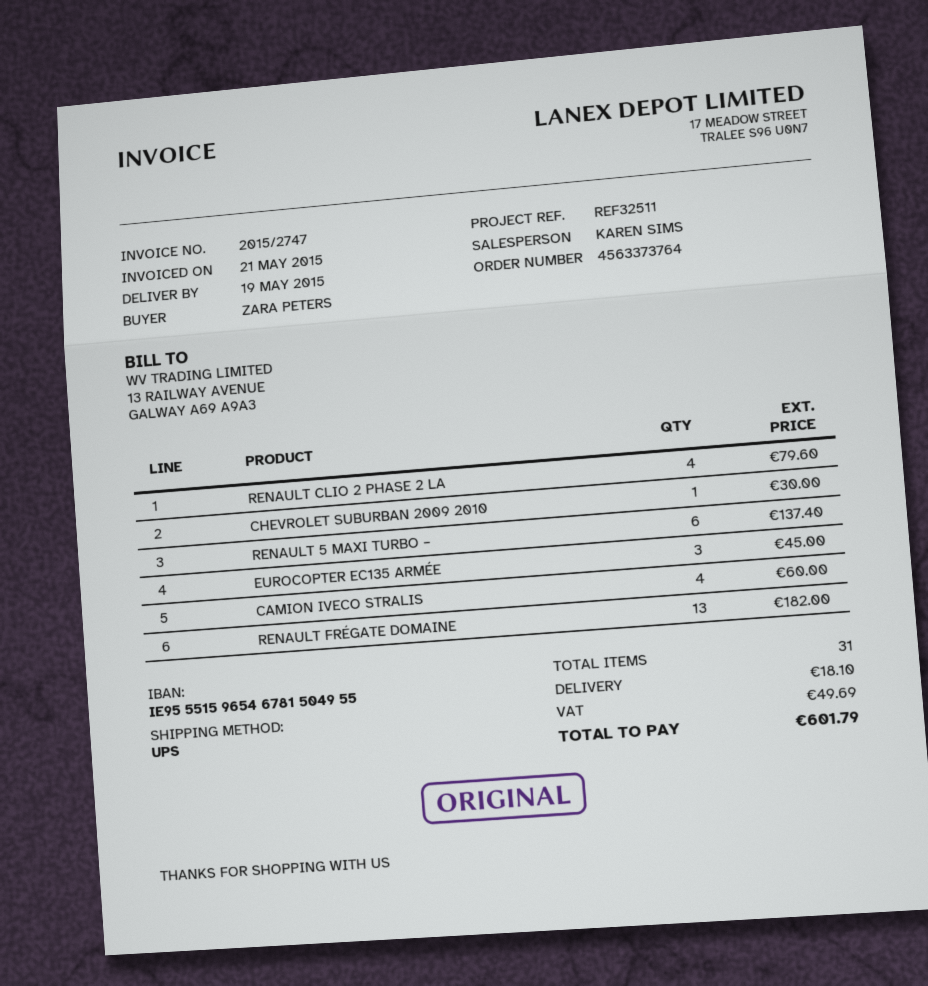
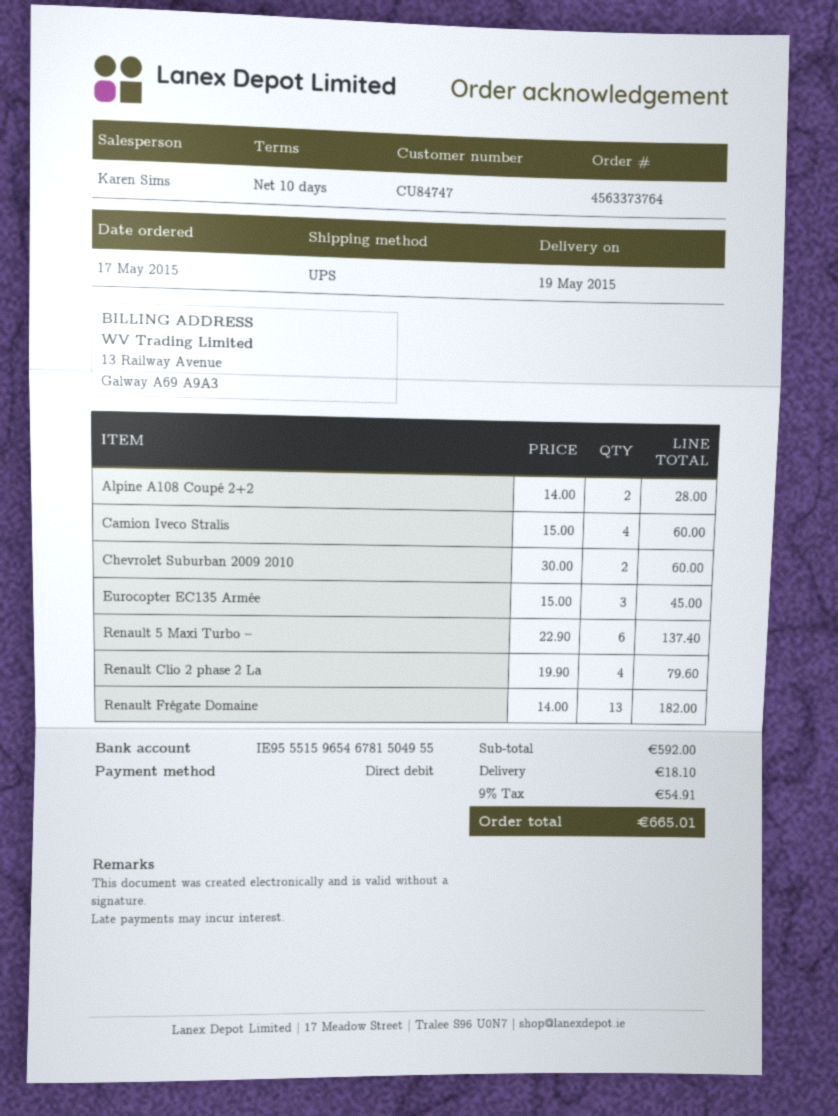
CHEVROLET SUBURBAN 2009 2010: 1 for 30.00 -> 2 for 60.00
Alpine A108 Coupé 2+2: none -> 2 for 28.00
tax: 49.69 -> 54.91
total: 601.79 -> 665.01

